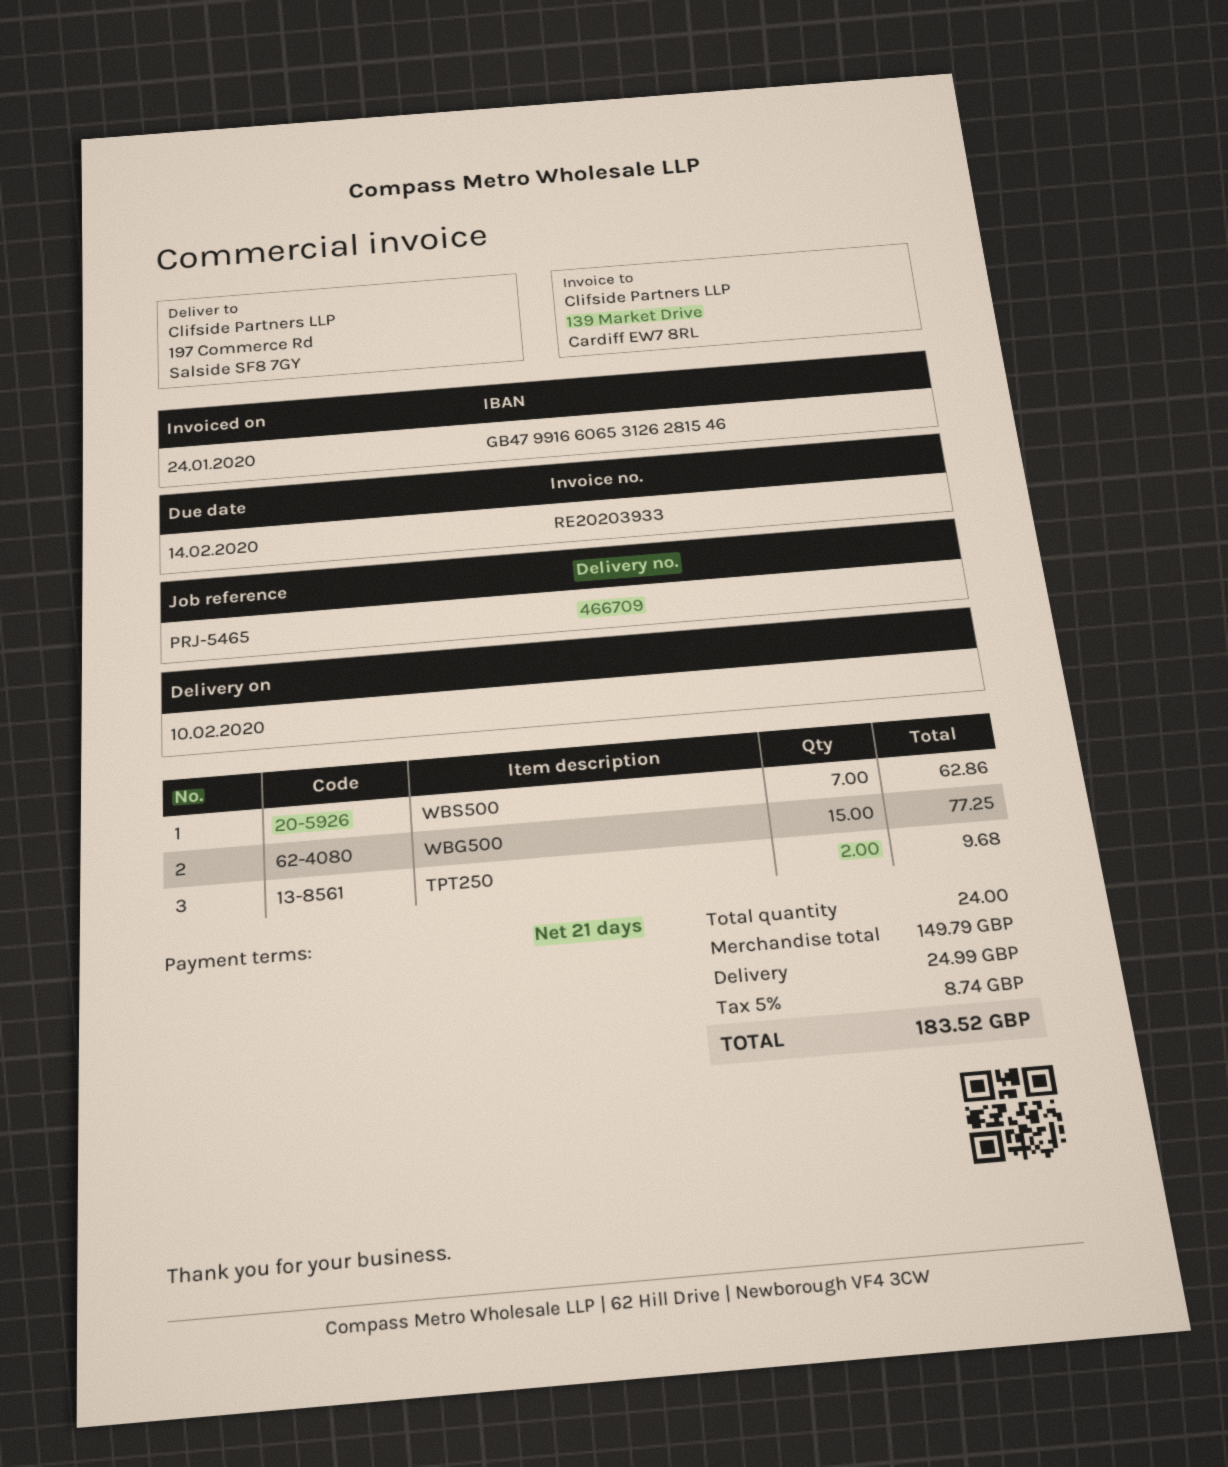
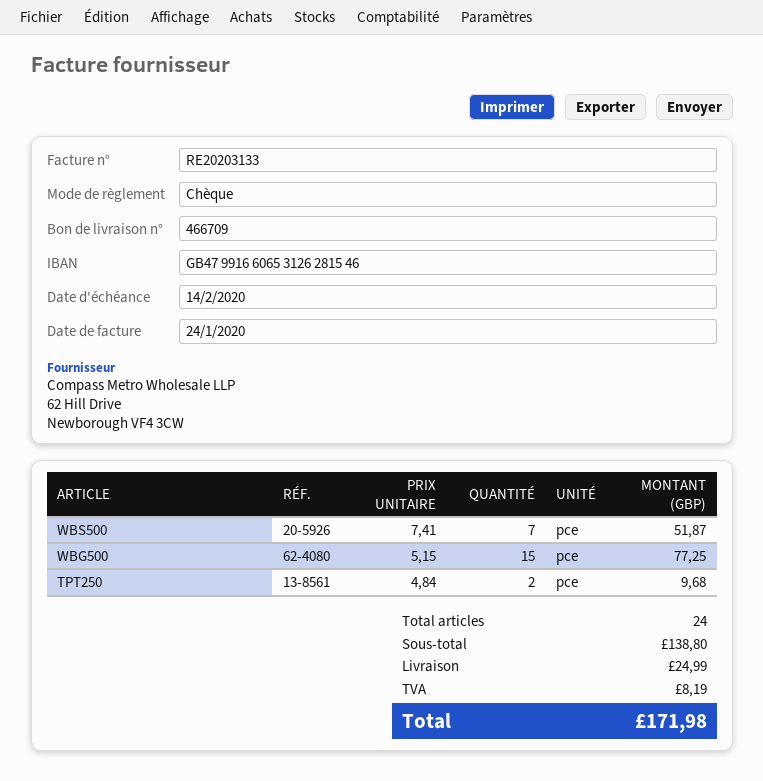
invoice number: RE20203933 -> RE20203133
WBS500: 7 for 62.86 -> 7 for 51.87
subtotal: 149.79 -> 138.80
tax: 8.74 -> 8.19
total: 183.52 -> 171.98

